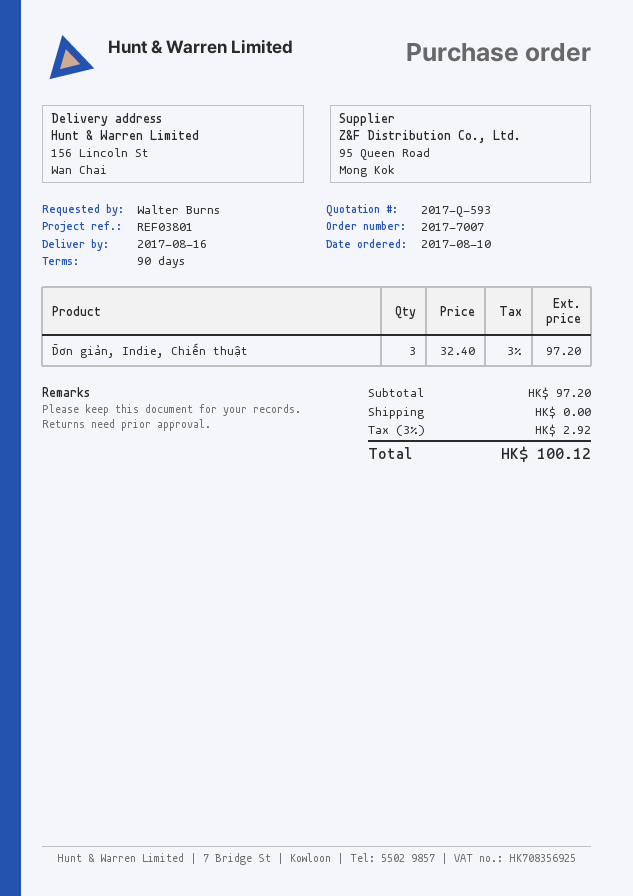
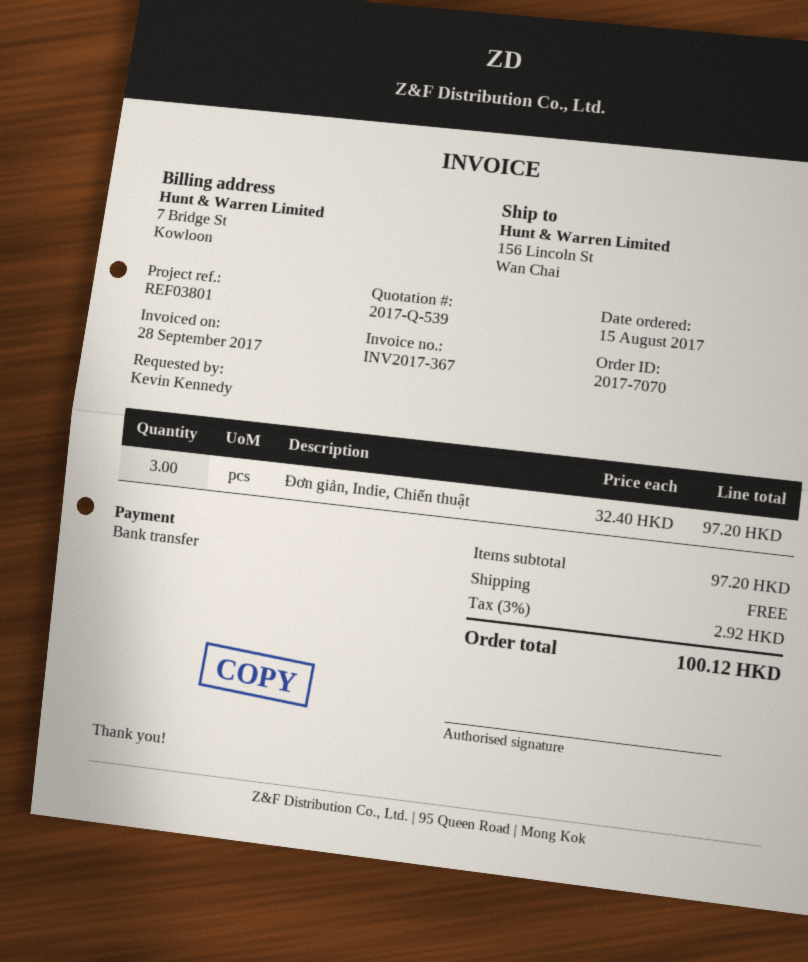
quote number: 2017-Q-593 -> 2017-Q-539
order number: 2017-7007 -> 2017-7070
order date: 2017-08-10 -> 2017-08-15
ordered by: Walter Burns -> Kevin Kennedy

